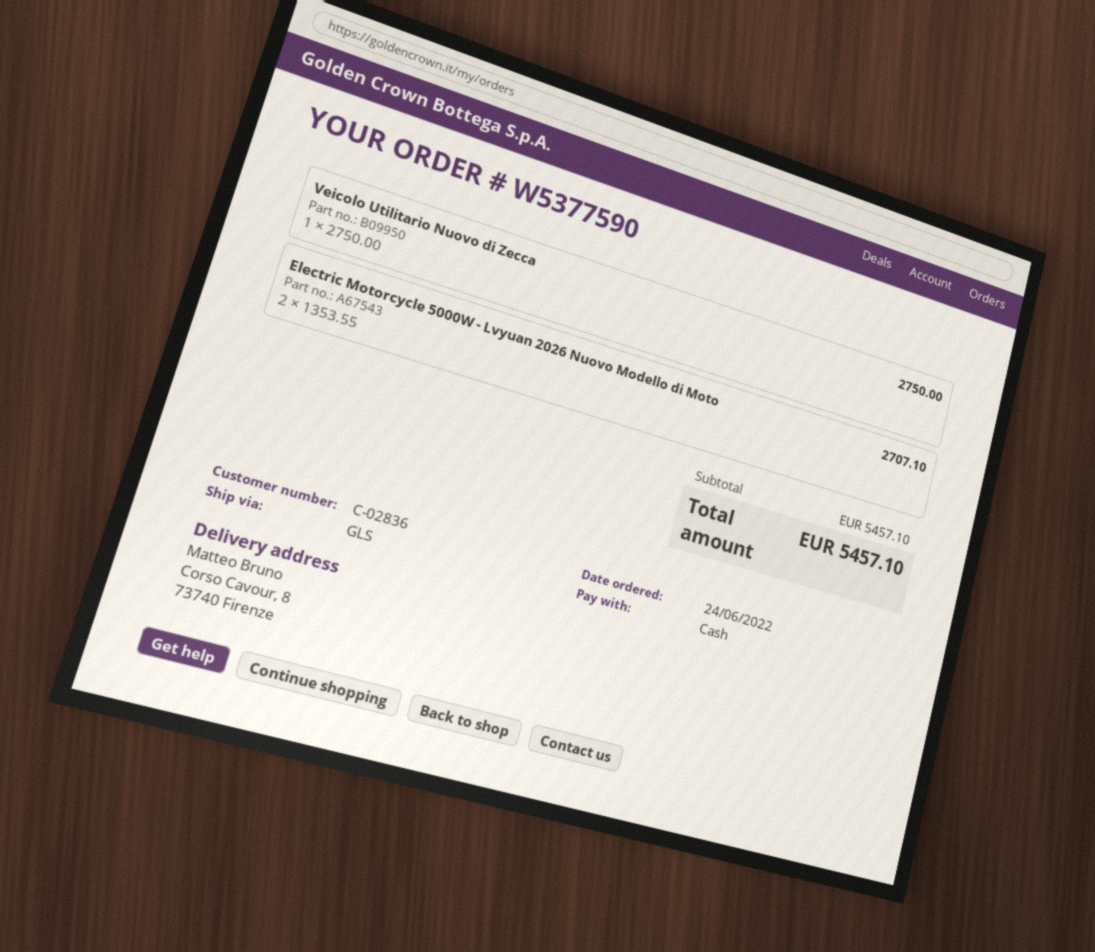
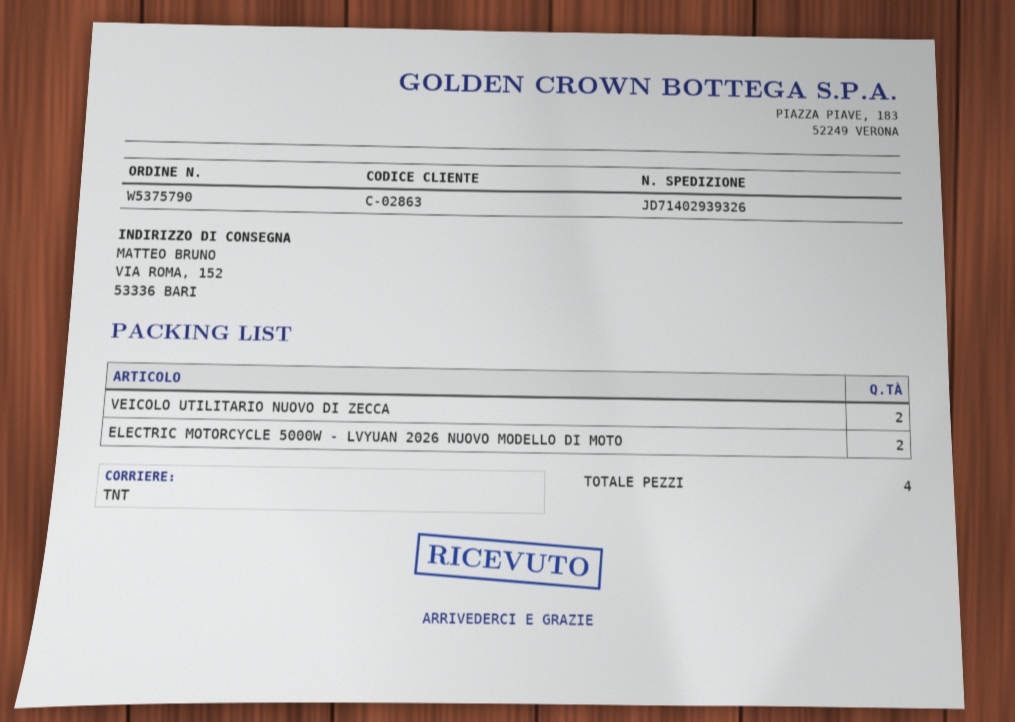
order number: W5377590 -> W5375790
customer number: C-02836 -> C-02863
shipping method: GLS -> TNT
ship to: Corso Cavour, 8, 73740 Firenze -> VIA ROMA, 152, 53336 BARI
Veicolo Utilitario Nuovo di Zecca: 1 -> 2

